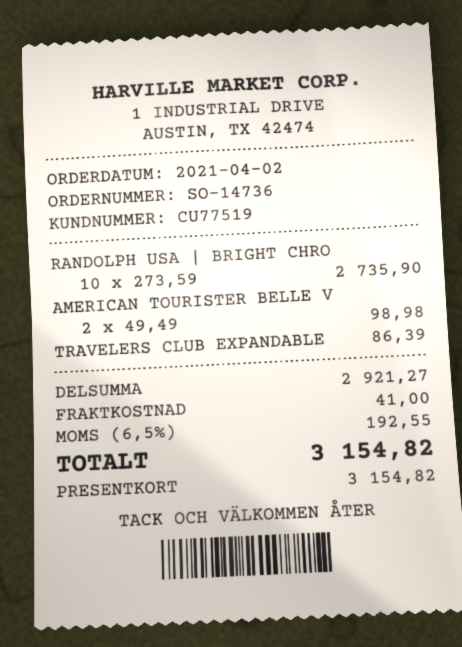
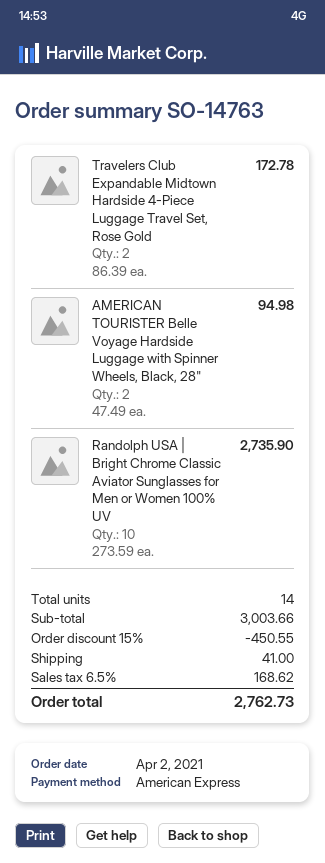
order number: SO-14736 -> SO-14763
payment method: gift card -> American Express
AMERICAN TOURISTER BELLE V: 2 x 49.49 = 98.98 -> 2 x 47.49 = 94.98
TRAVELERS CLUB EXPANDABLE: 1 x 86.39 = 86.39 -> 2 x 86.39 = 172.78
subtotal: 2921.27 -> 3003.66
discount: none -> 15% = 450.55
tax: 6.5% = 192.55 -> 6.5% = 168.62
total: 3154.82 -> 2762.73

